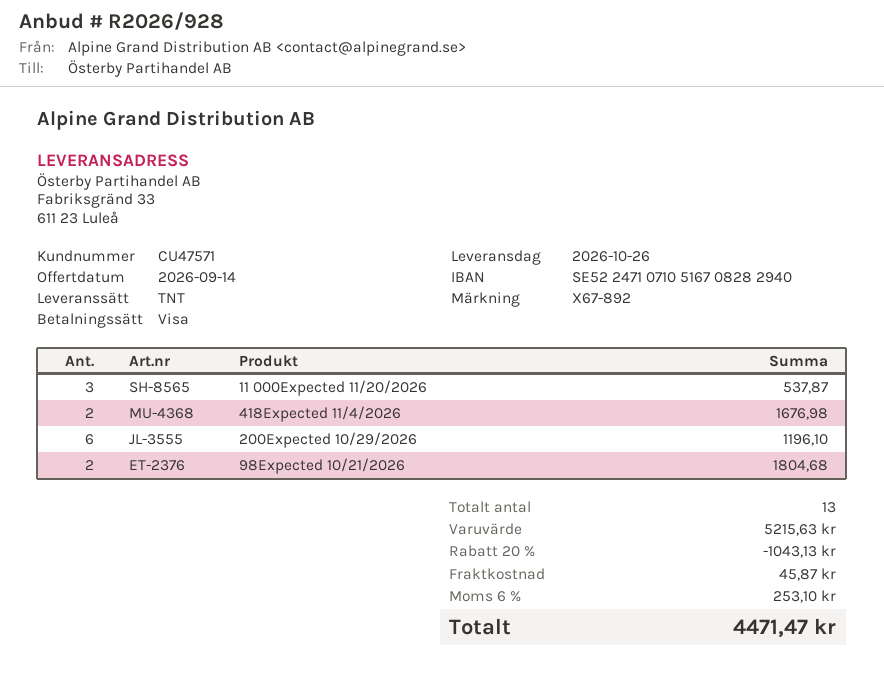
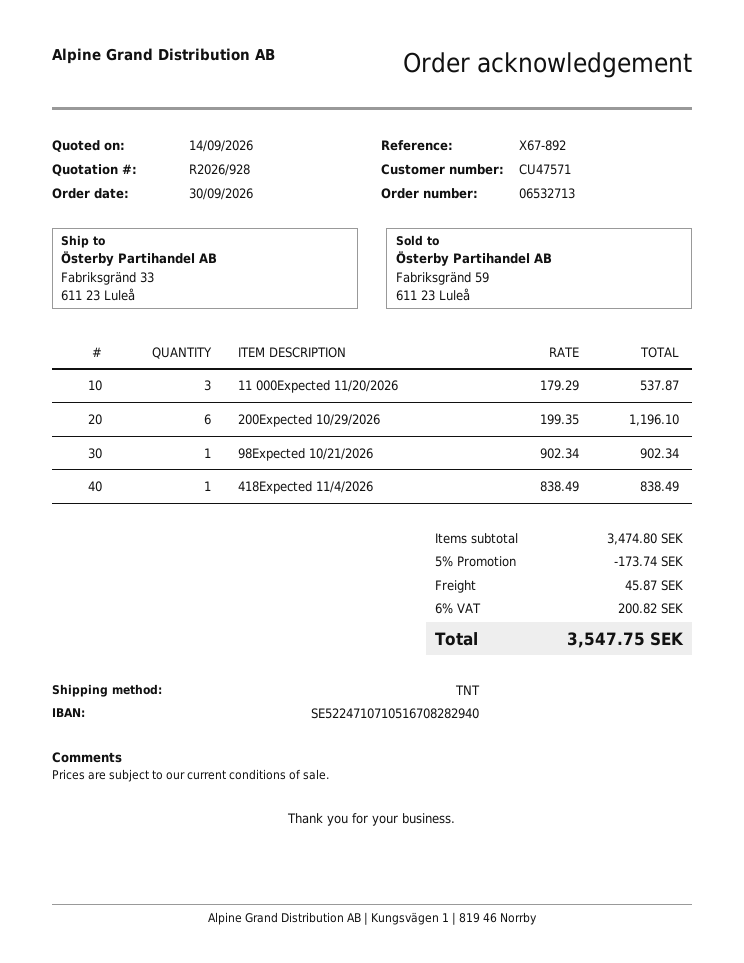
418Expected 11/4/2026: 2 for 1676.98 -> 1 for 838.49
98Expected 10/21/2026: 2 for 1804.68 -> 1 for 902.34
subtotal: 5215.63 -> 3474.80
discount: 20% = 1043.13 -> 5% = 173.74
tax: 6% = 253.10 -> 6% = 200.82
total: 4471.47 -> 3547.75

